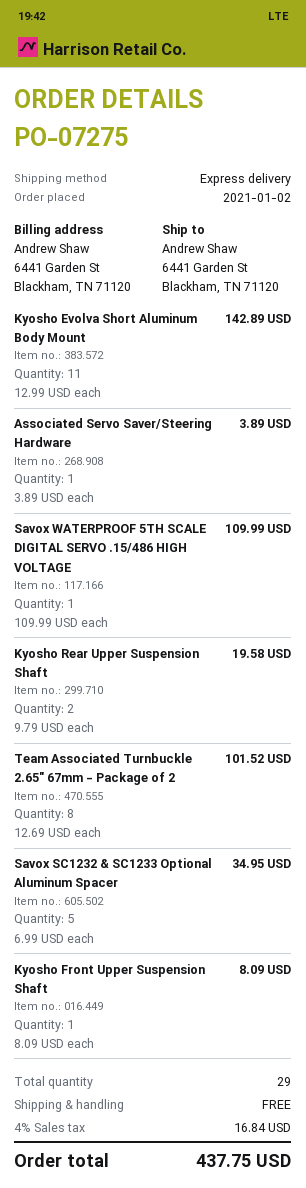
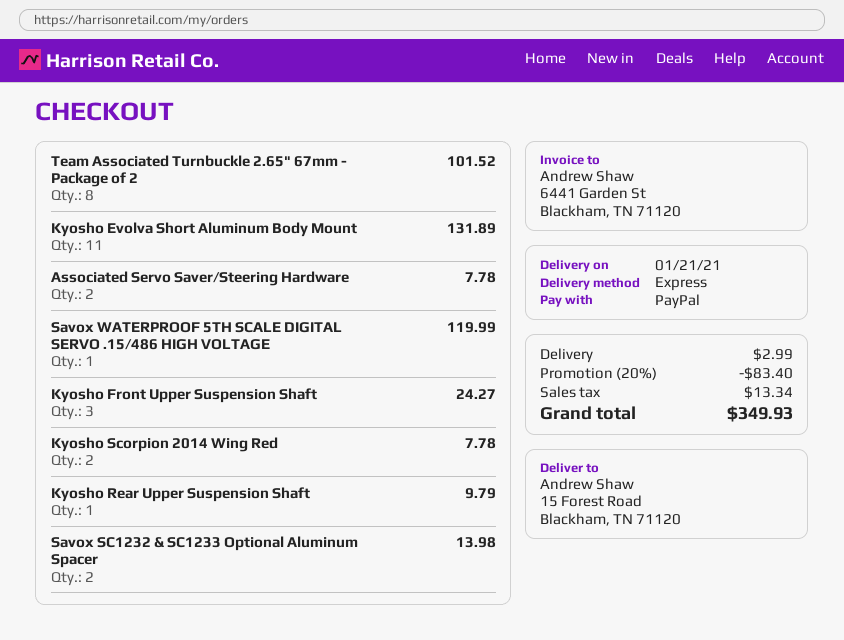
ship to: 6441 Garden St, Blackham, TN 71120 -> 15 Forest Road, Blackham, TN 71120
Kyosho Evolva Short Aluminum Body Mount: 11 for 142.89 -> 11 for 131.89
Associated Servo Saver/Steering Hardware: 1 for 3.89 -> 2 for 7.78
Savox WATERPROOF 5TH SCALE DIGITAL SERVO .15/486 HIGH VOLTAGE: 1 for 109.99 -> 1 for 119.99
Kyosho Rear Upper Suspension Shaft: 2 for 19.58 -> 1 for 9.79
Savox SC1232 & SC1233 Optional Aluminum Spacer: 5 for 34.95 -> 2 for 13.98
Kyosho Front Upper Suspension Shaft: 1 for 8.09 -> 3 for 24.27
Kyosho Scorpion 2014 Wing Red: none -> 2 for 7.78
discount: none -> 20% = 83.40
shipping: 0.00 -> 2.99
tax: 16.84 -> 13.34
total: 437.75 -> 349.93

